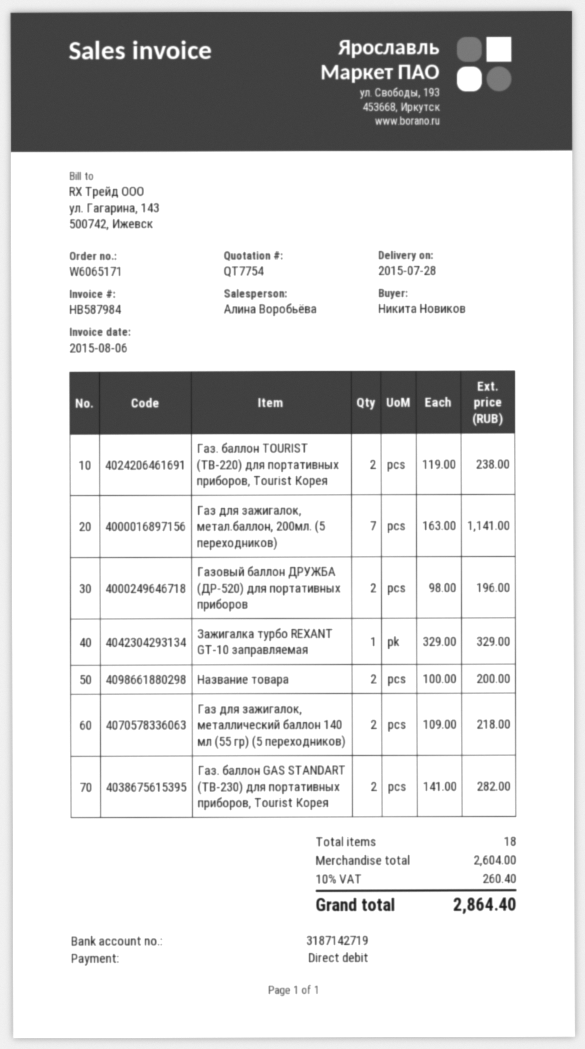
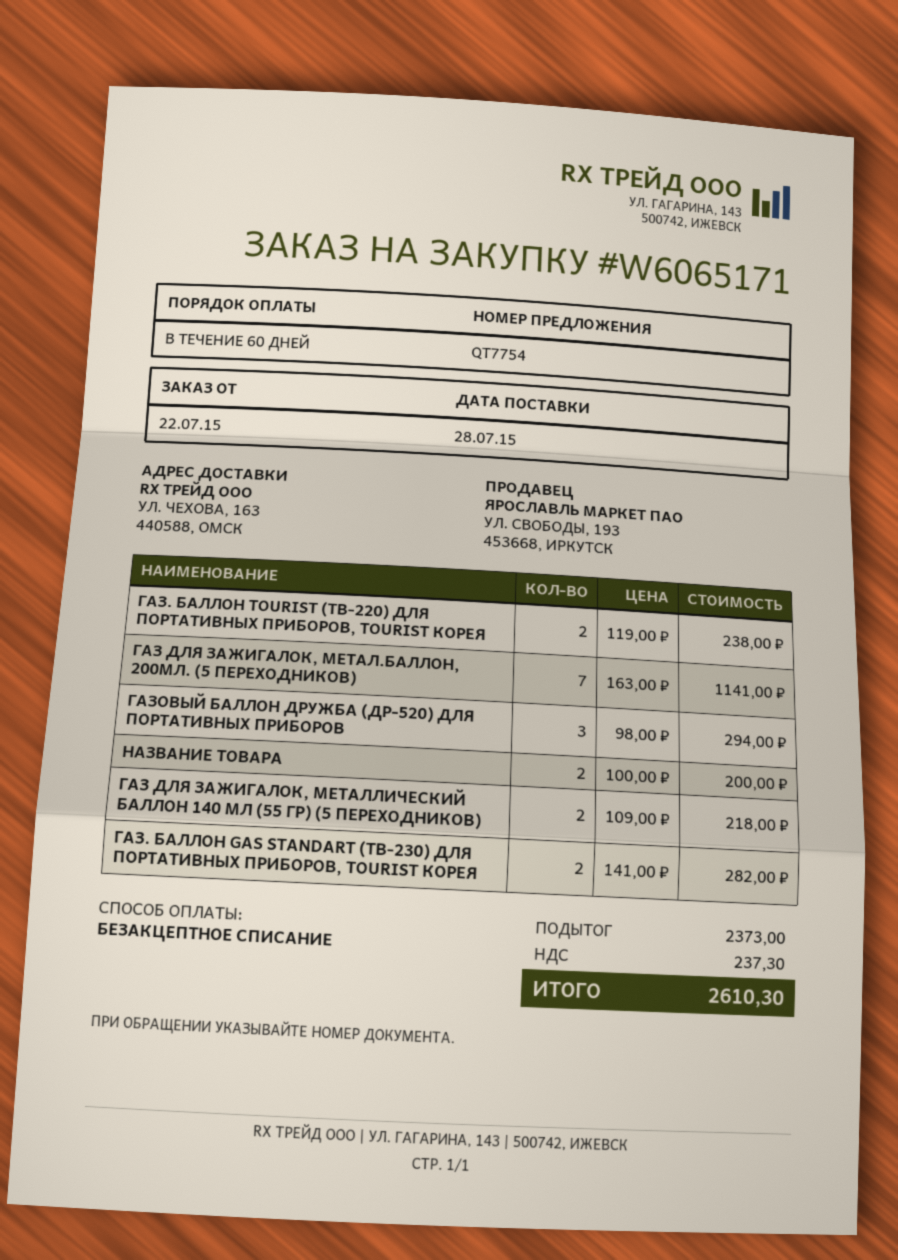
Газовый баллон ДРУЖБА (ДР-520) для портативных приборов: 2 x 98.00 = 196.00 -> 3 x 98.00 = 294.00
Зажигалка турбо REXANT GT-10 заправляемая: 1 x 329.00 = 329.00 -> none
subtotal: 2604.00 -> 2373.00
tax: 260.40 -> 237.30
total: 2864.40 -> 2610.30

